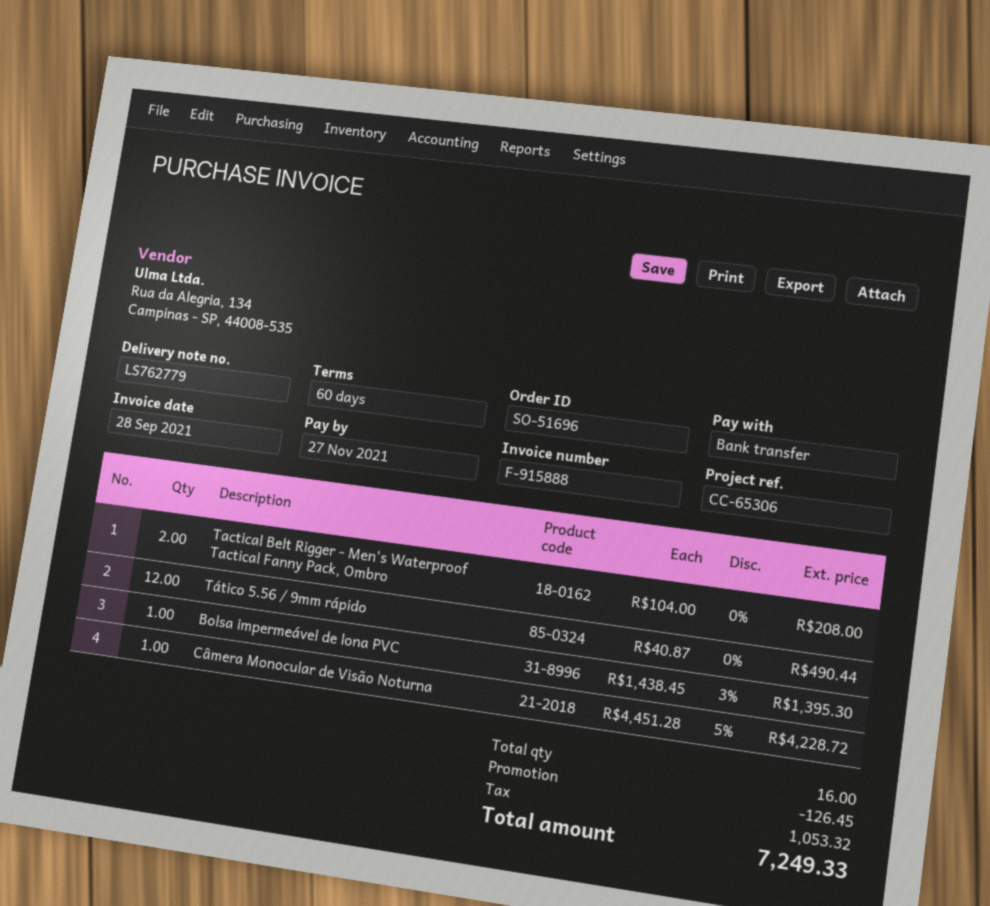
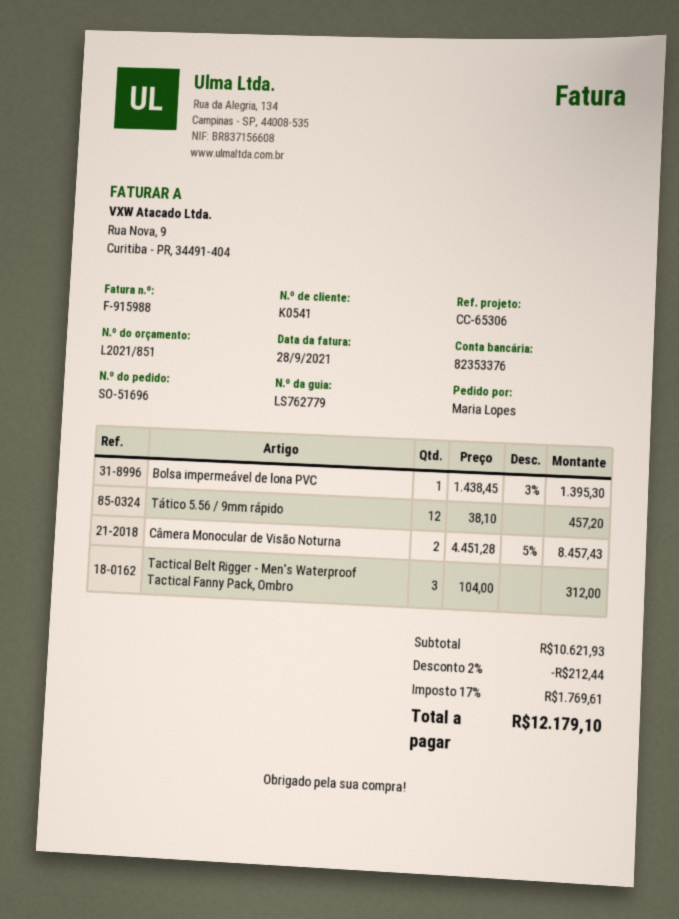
invoice number: F-915888 -> F-915988
Tactical Belt Rigger - Men's Waterproof Tactical Fanny Pack, Ombro: 2 x 104.00 = 208.00 -> 3 x 104.00 = 312.00
Tático 5.56 / 9mm rápido: 12 x 40.87 = 490.44 -> 12 x 38.10 = 457.20
Câmera Monocular de Visão Noturna: 1 x 4451.28 - 5% = 4228.72 -> 2 x 4451.28 - 5% = 8457.43
discount: 126.45 -> 212.44
tax: 1053.32 -> 1769.61
total: 7249.33 -> 12179.10

